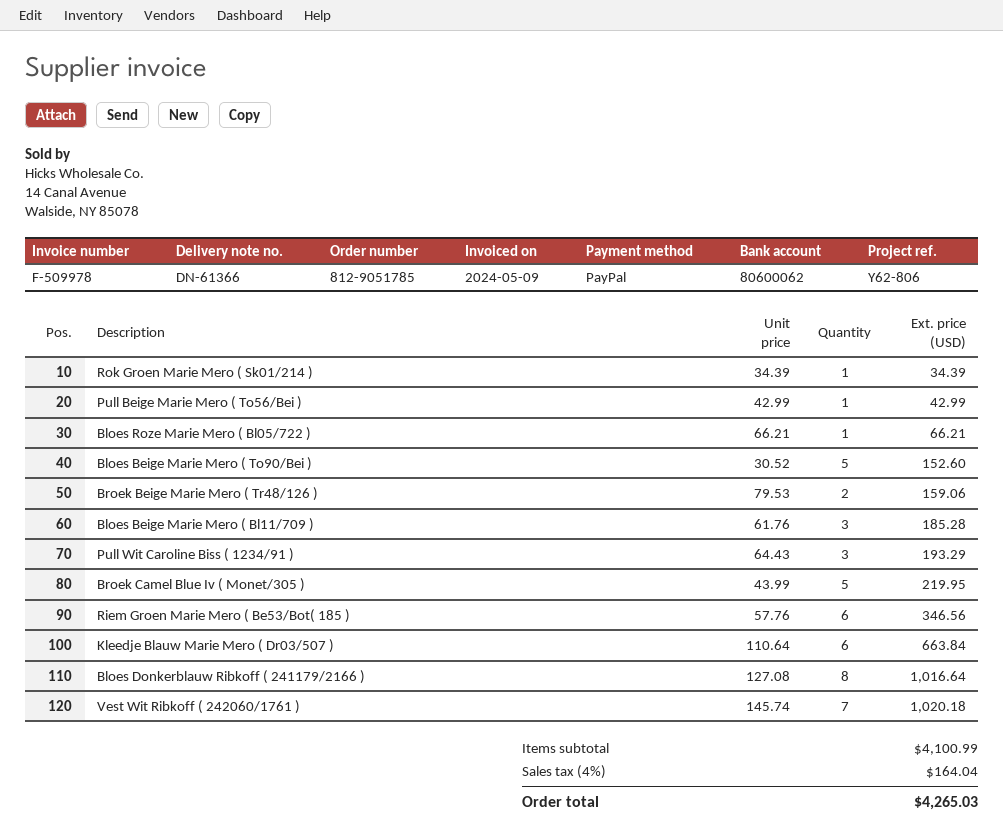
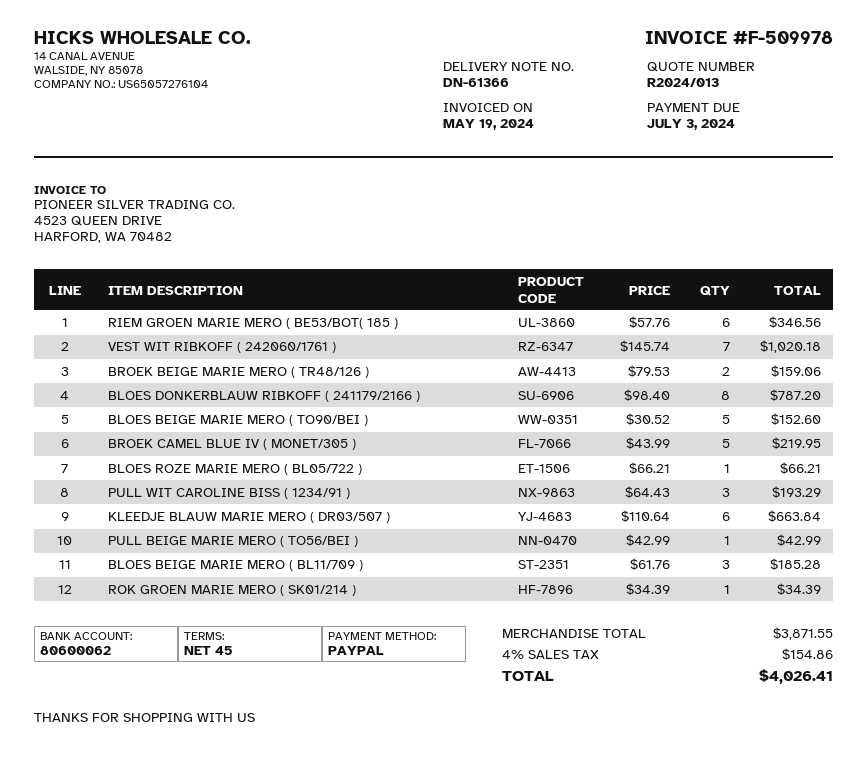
invoice date: 2024-05-09 -> 2024-05-19
Bloes Donkerblauw Ribkoff ( 241179/2166 ): 8 x 127.08 = 1016.64 -> 8 x 98.40 = 787.20
subtotal: 4100.99 -> 3871.55
tax: 4% = 164.04 -> 4% = 154.86
total: 4265.03 -> 4026.41

